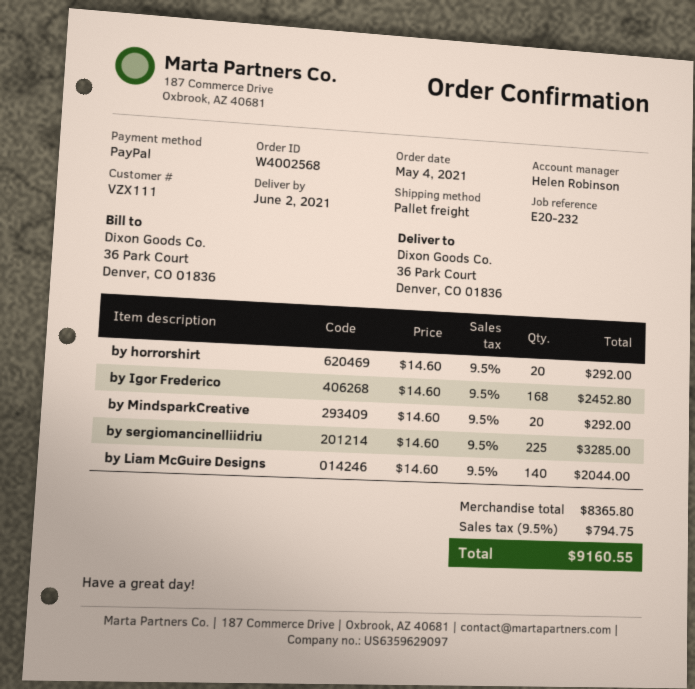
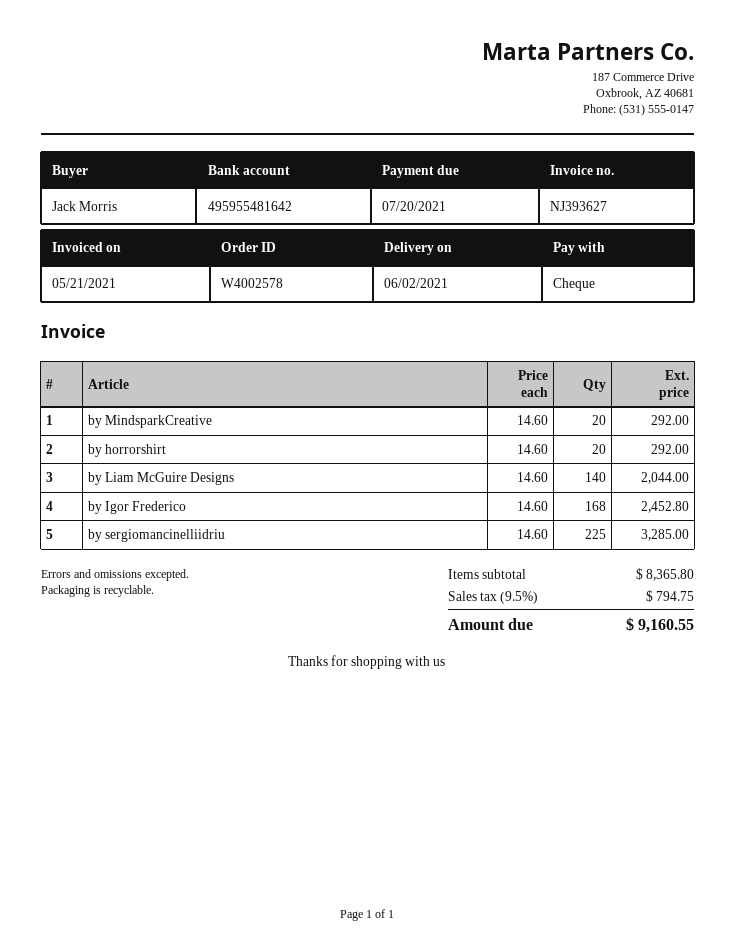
order number: W4002568 -> W4002578
payment method: PayPal -> cheque

